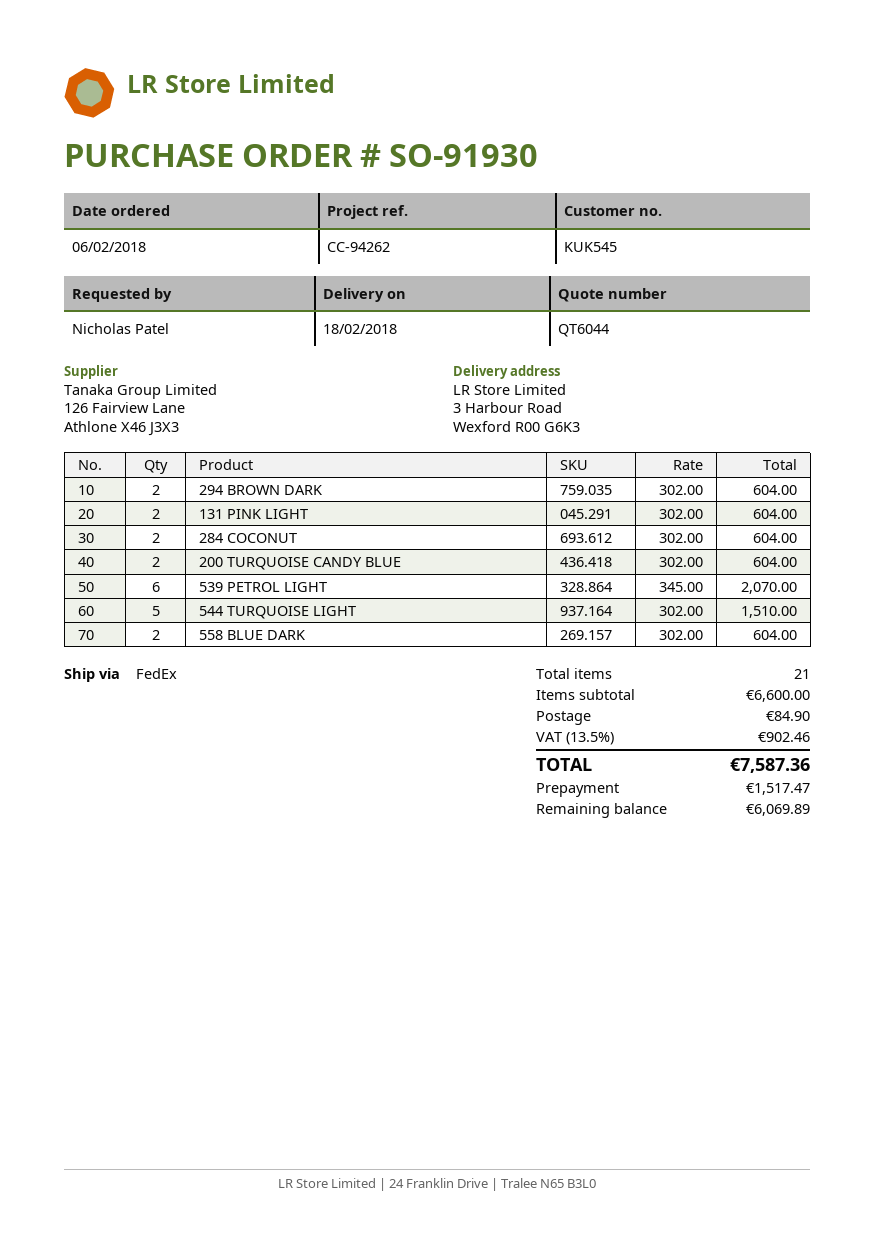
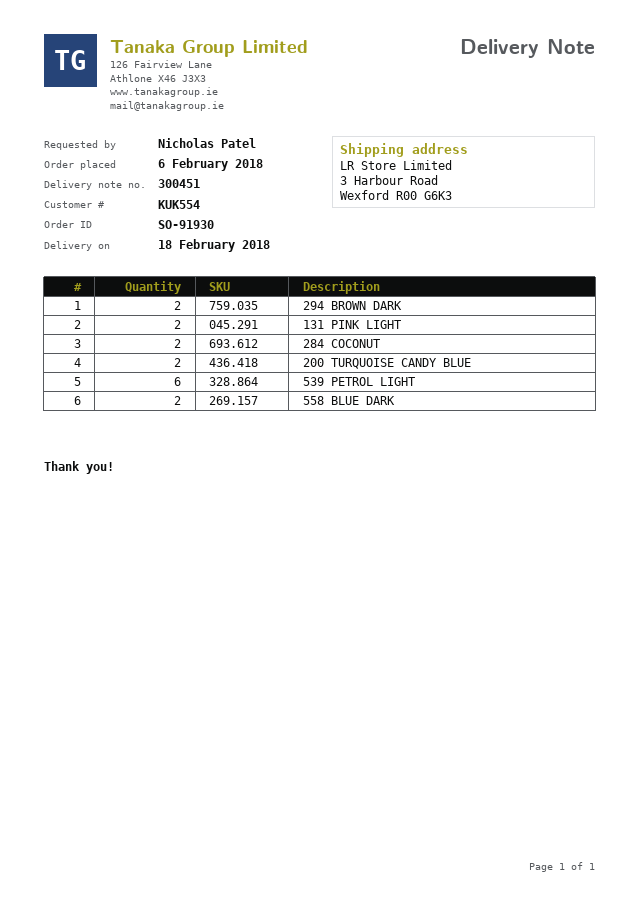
customer number: KUK545 -> KUK554
544 TURQUOISE LIGHT: 5 -> none

